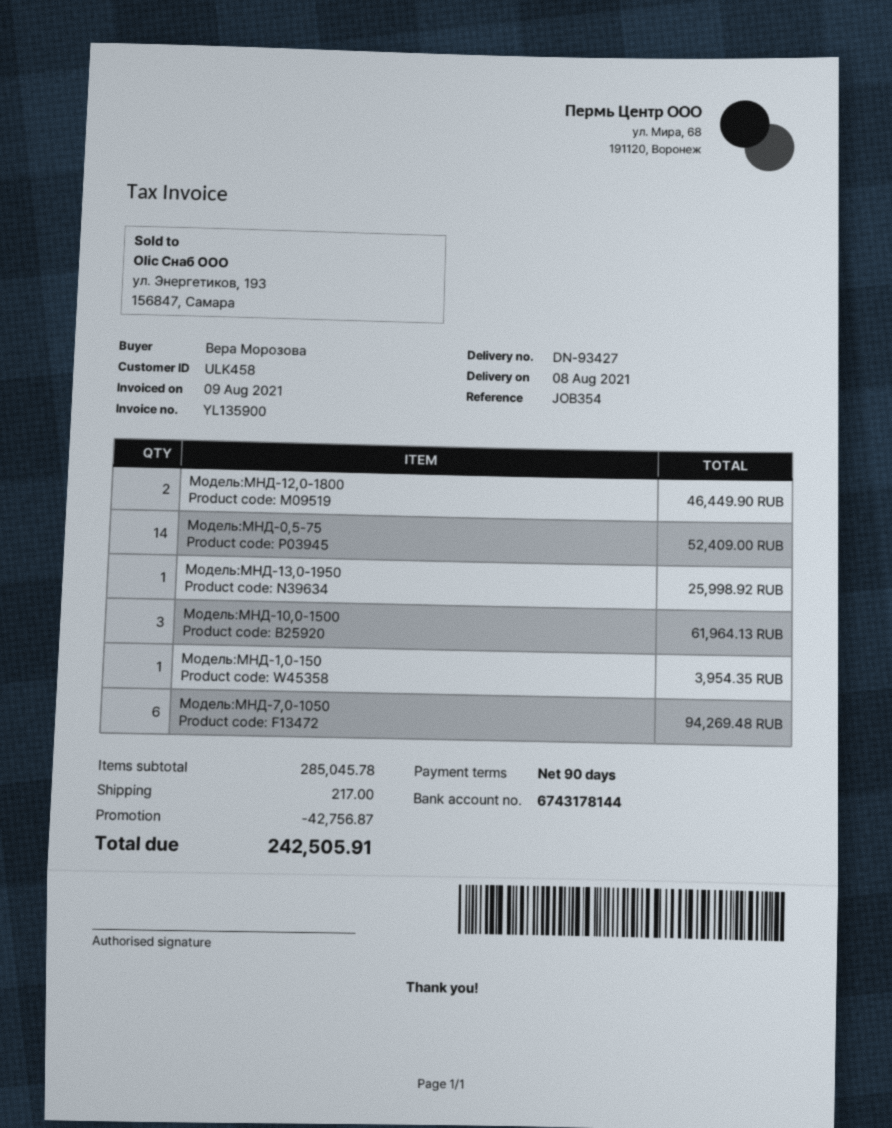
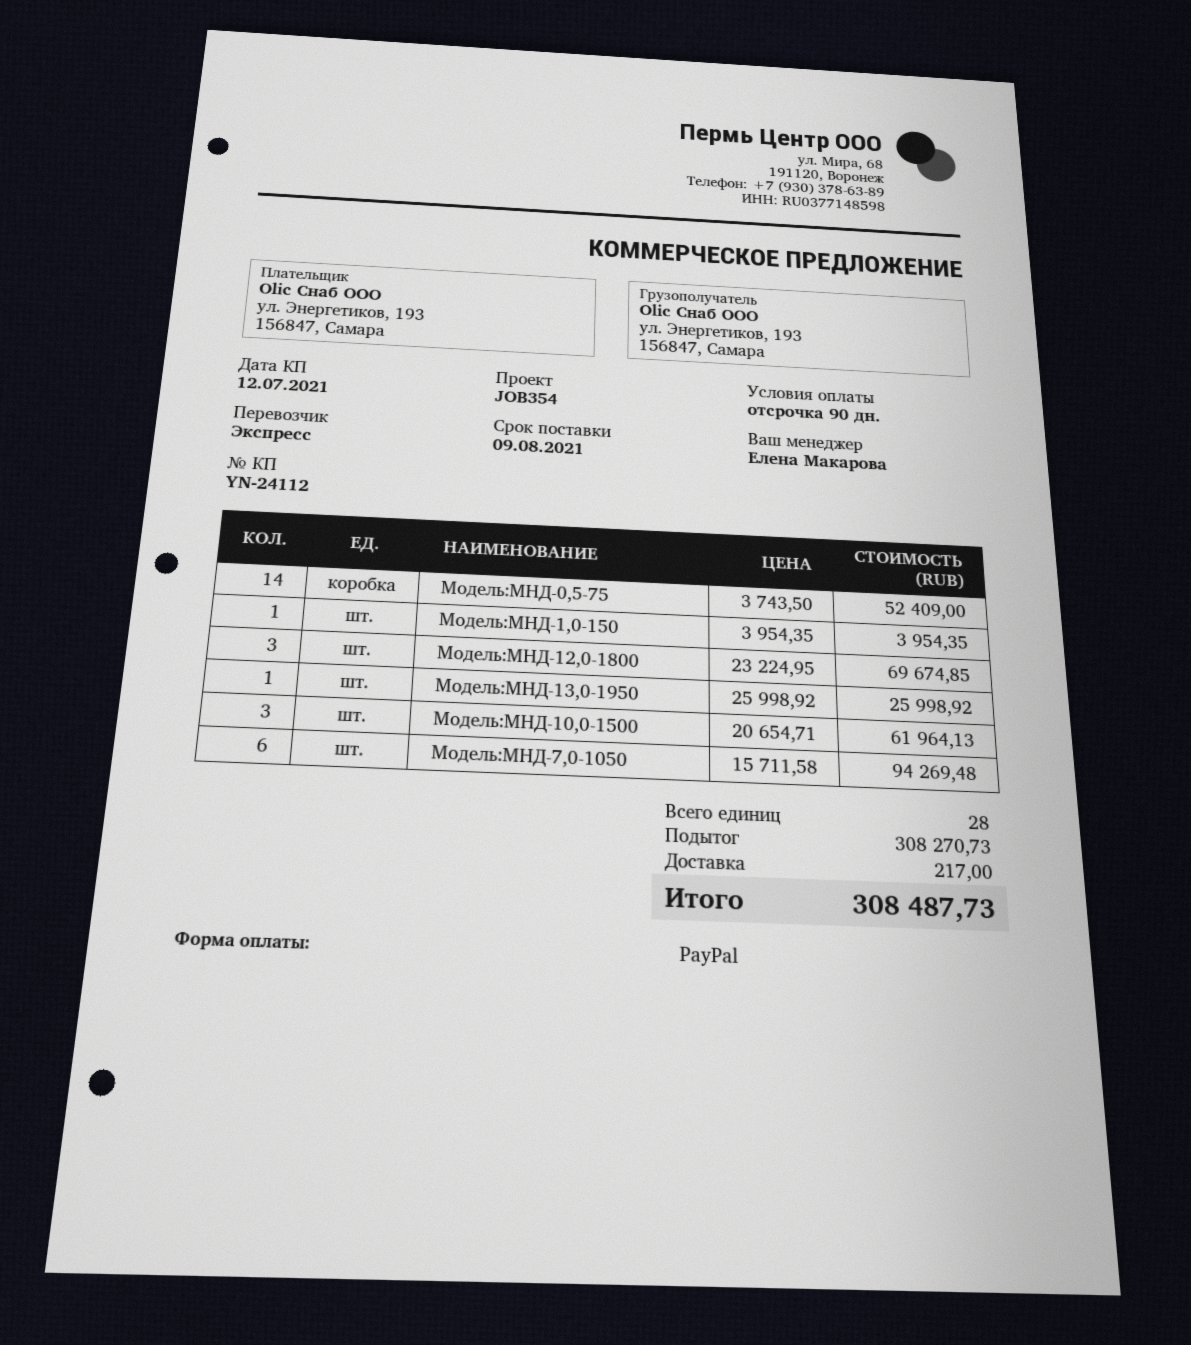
delivery date: 2021-08-08 -> 2021-08-09
Модель:МНД-12,0-1800: 2 for 46449.90 -> 3 for 69674.85
subtotal: 285045.78 -> 308270.73
discount: 42756.87 -> none
total: 242505.91 -> 308487.73

